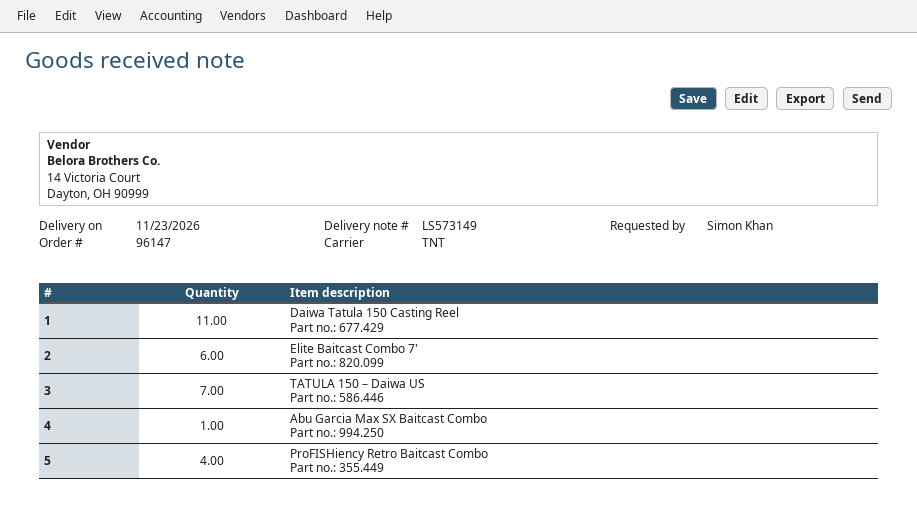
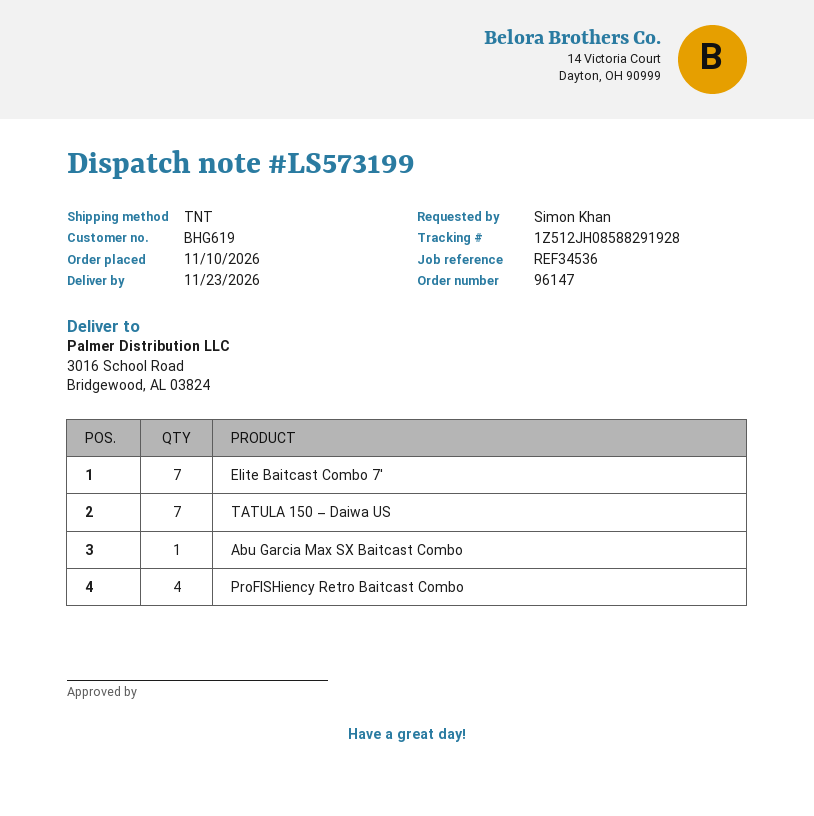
delivery note number: LS573149 -> LS573199
Daiwa Tatula 150 Casting Reel: 11 -> none
Elite Baitcast Combo 7': 6 -> 7

